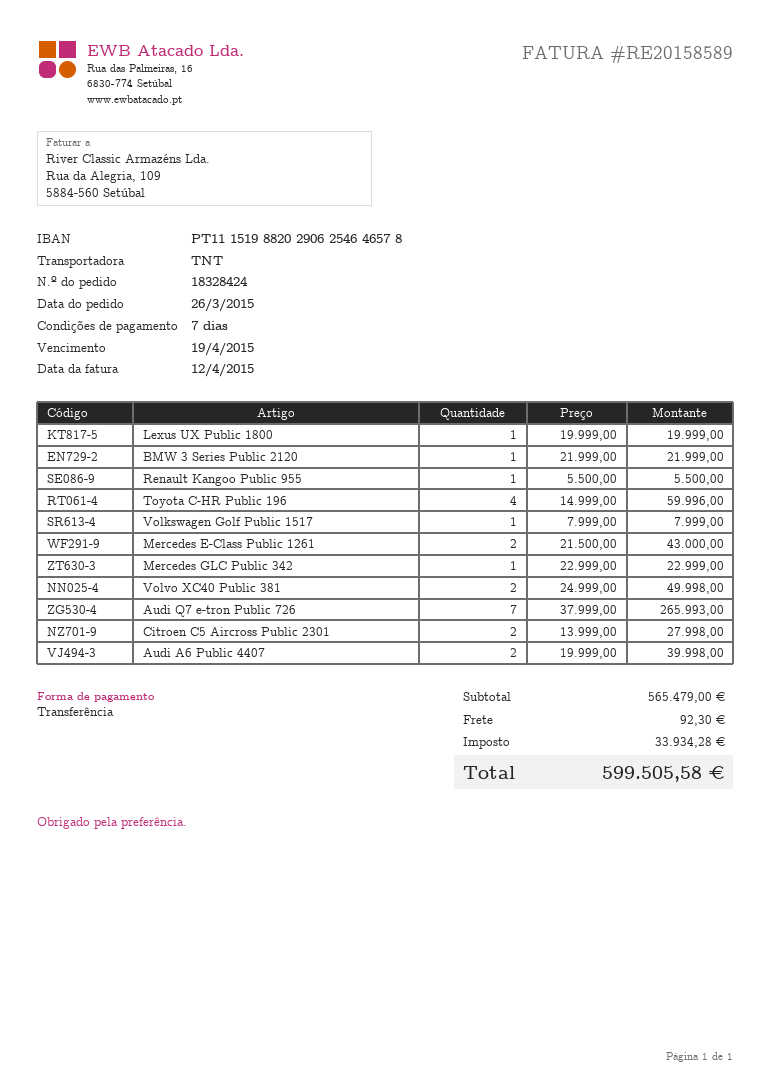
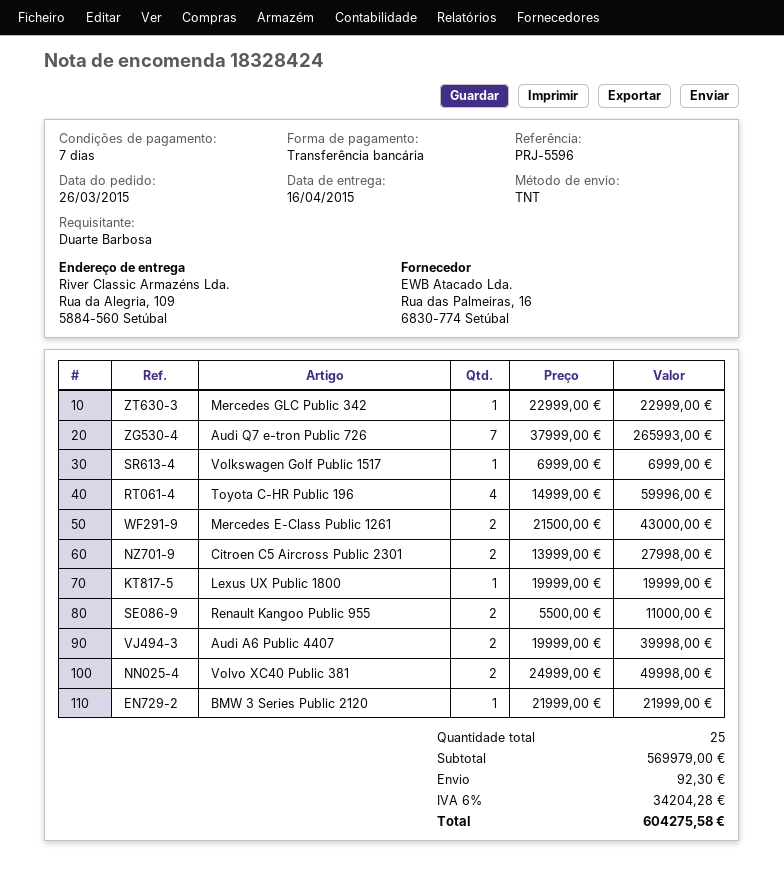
Renault Kangoo Public 955: 1 x 5500.00 = 5500.00 -> 2 x 5500.00 = 11000.00
Volkswagen Golf Public 1517: 1 x 7999.00 = 7999.00 -> 1 x 6999.00 = 6999.00
subtotal: 565479.00 -> 569979.00
tax: 33934.28 -> 34204.28
total: 599505.58 -> 604275.58

